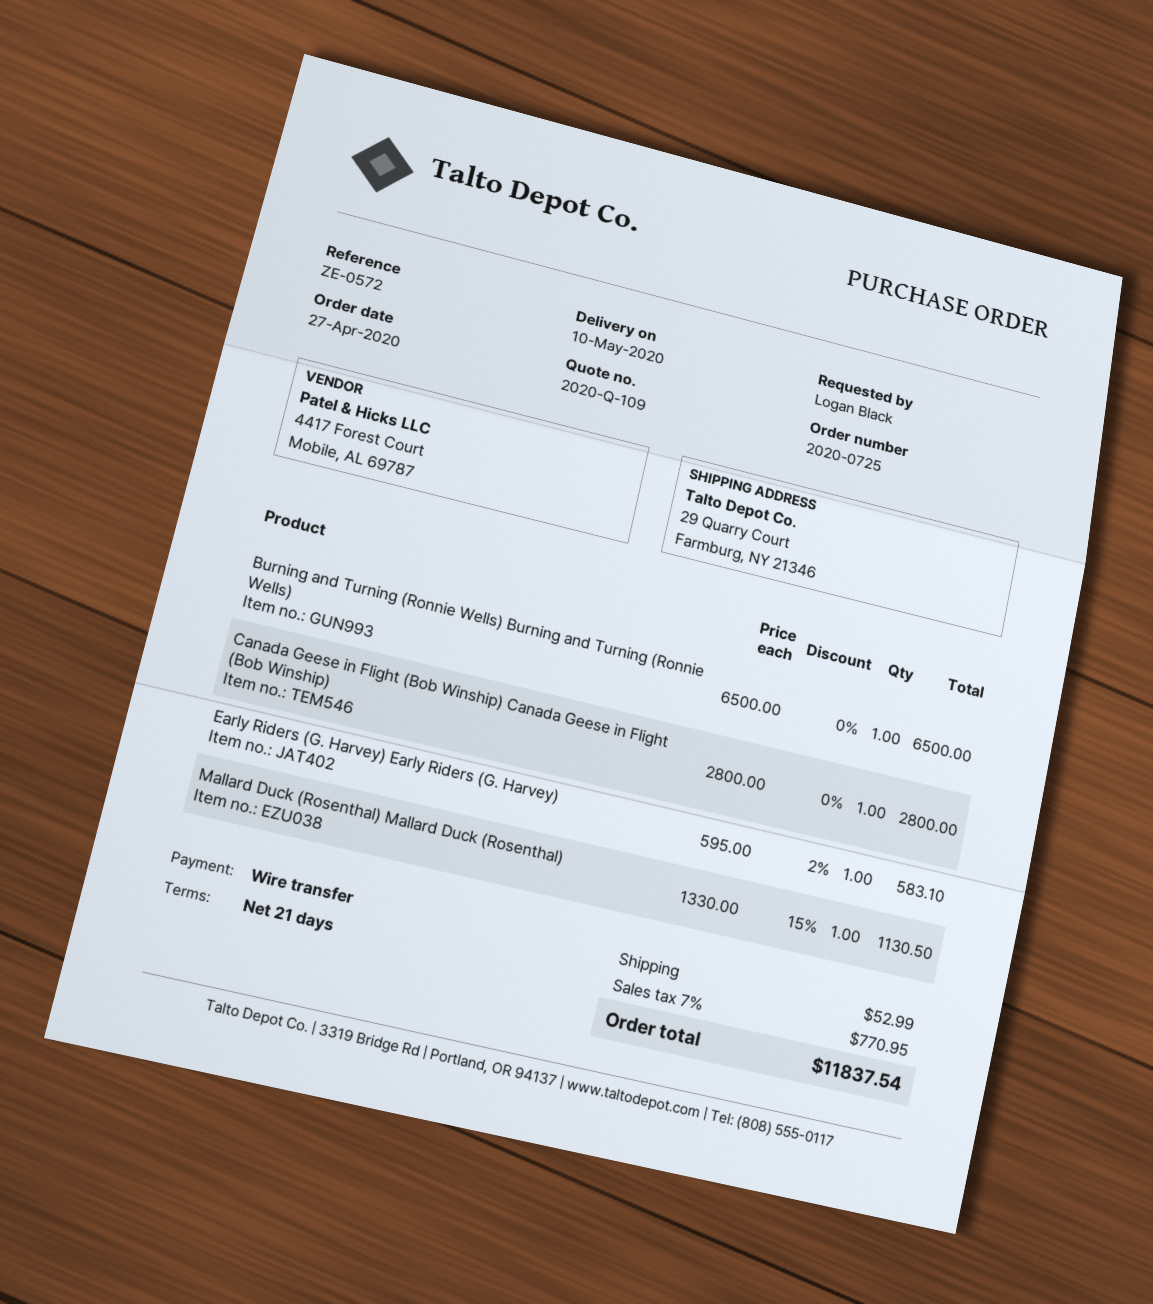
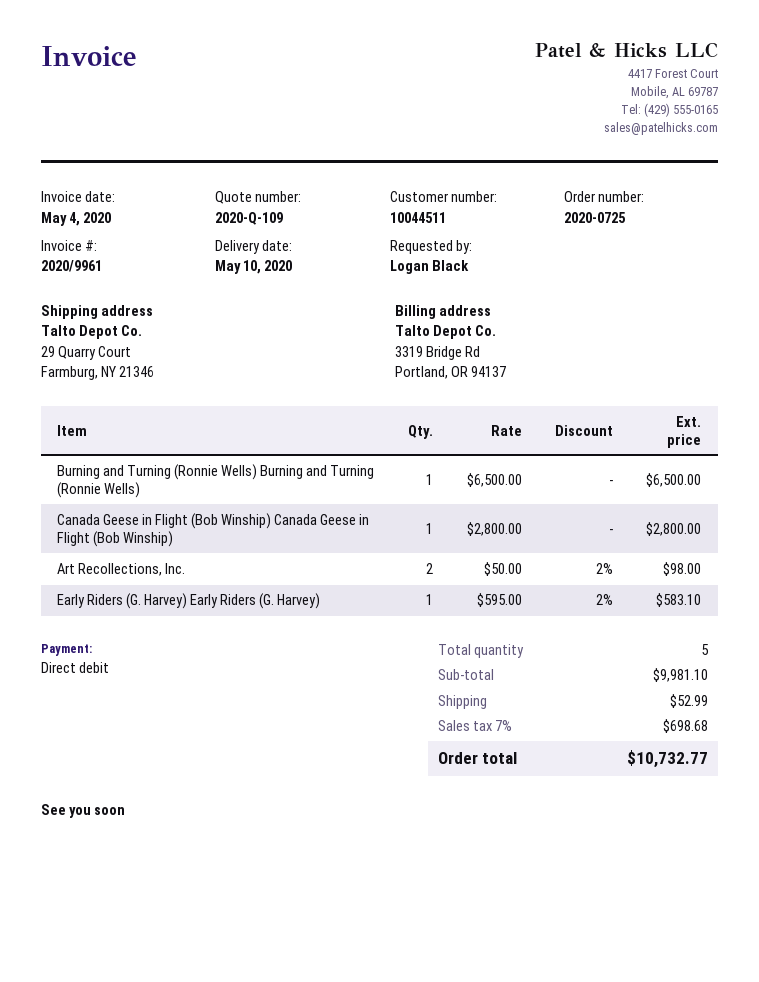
payment method: bank transfer -> direct debit
Mallard Duck (Rosenthal) Mallard Duck (Rosenthal): 1 x 1330.00 - 15% = 1130.50 -> none
Art Recollections, Inc.: none -> 2 x 50.00 - 2% = 98.00
tax: 7% = 770.95 -> 7% = 698.68
total: 11837.54 -> 10732.77

